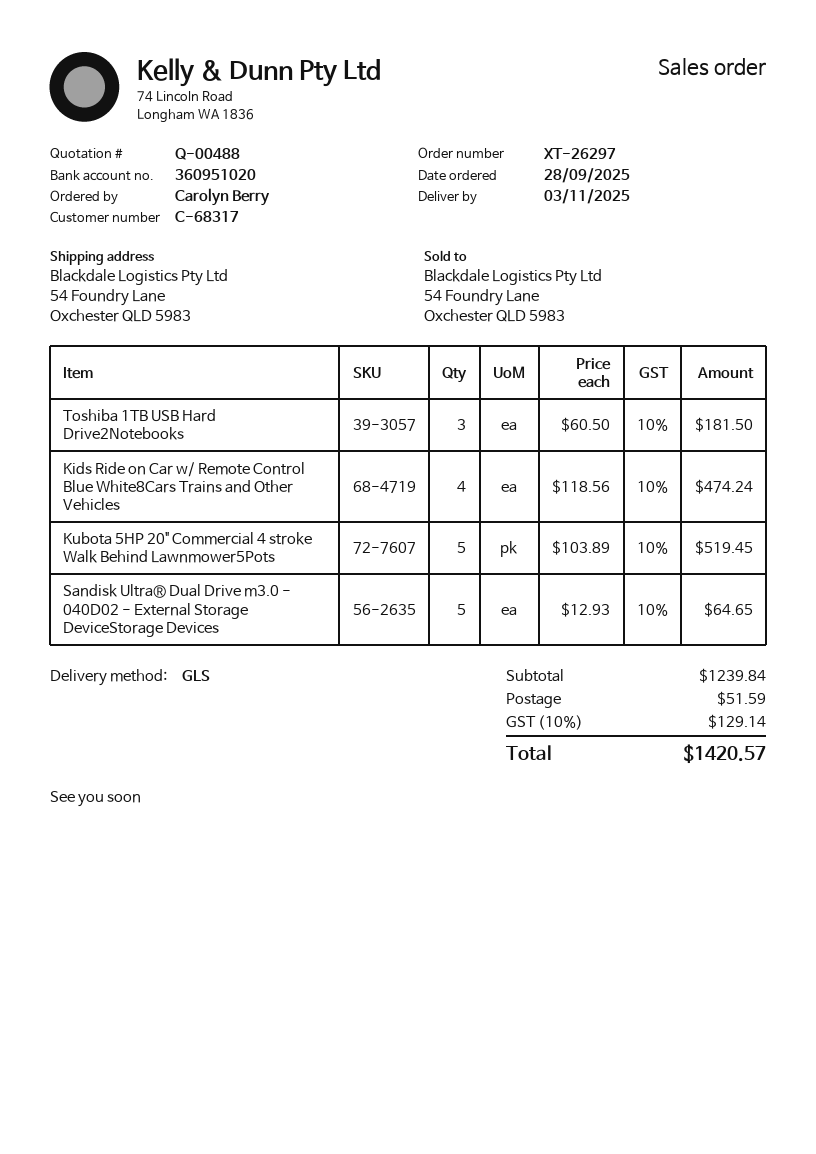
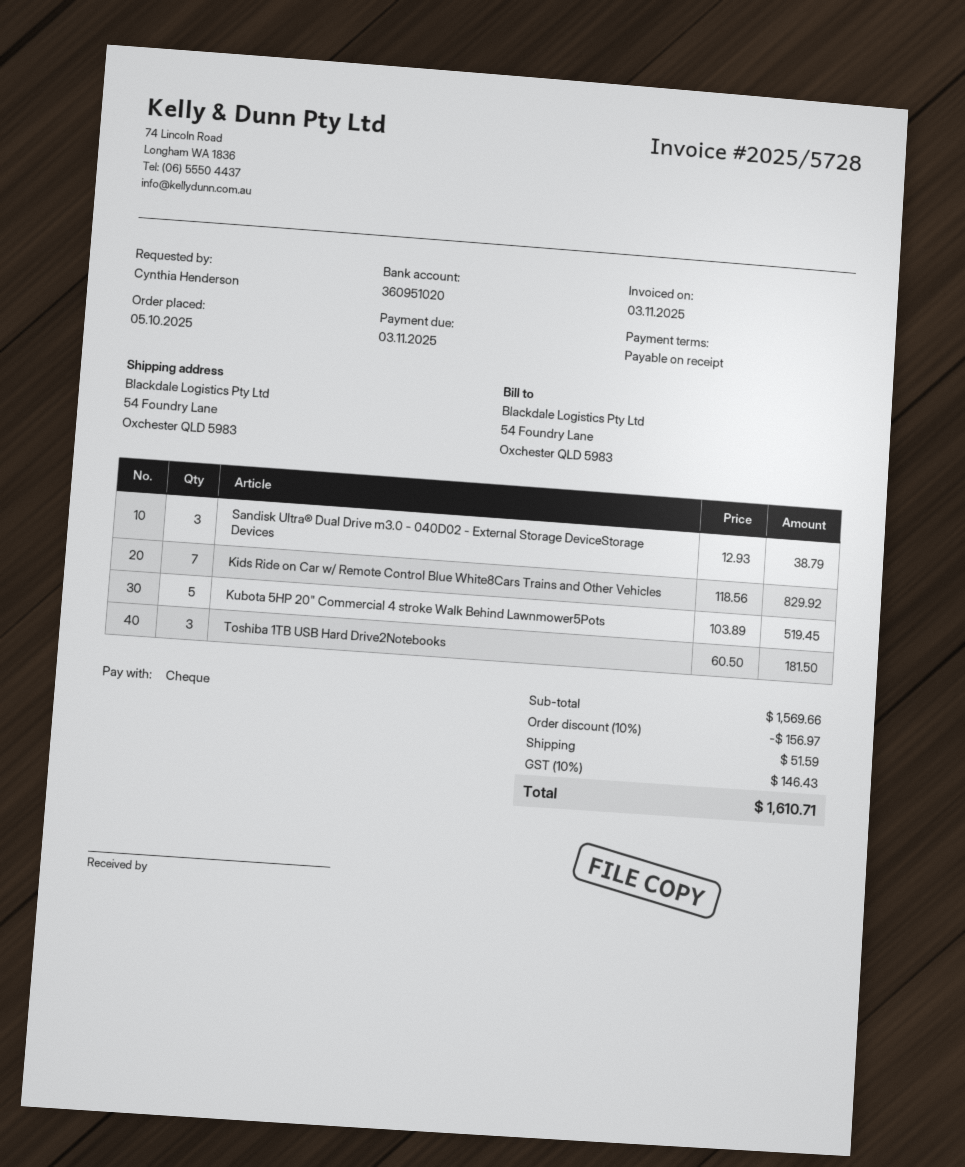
order date: 2025-09-28 -> 2025-10-05
ordered by: Carolyn Berry -> Cynthia Henderson
Kids Ride on Car w/ Remote Control Blue White8Cars Trains and Other Vehicles: 4 x 118.56 = 474.24 -> 7 x 118.56 = 829.92
Sandisk Ultra® Dual Drive m3.0 - 040D02 - External Storage DeviceStorage Devices: 5 x 12.93 = 64.65 -> 3 x 12.93 = 38.79
subtotal: 1239.84 -> 1569.66
discount: none -> 10% = 156.97
tax: 10% = 129.14 -> 10% = 146.43
total: 1420.57 -> 1610.71

